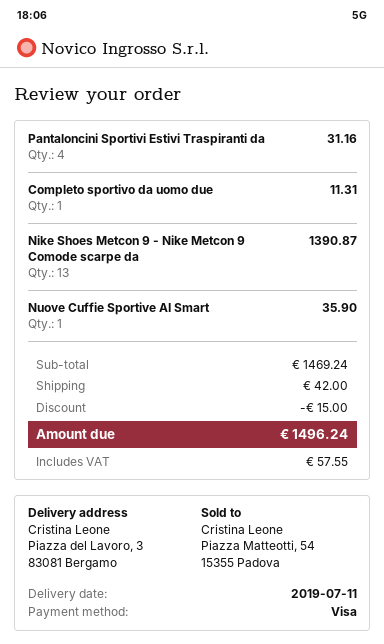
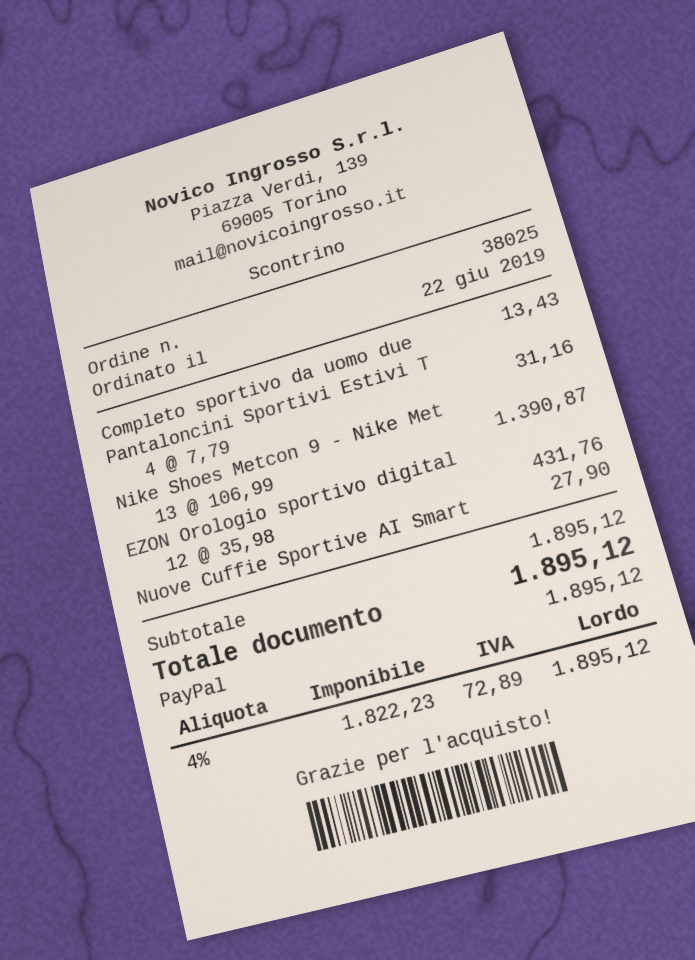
payment method: Visa -> PayPal
Completo sportivo da uomo due: 1 for 11.31 -> 1 for 13.43
Nuove Cuffie Sportive AI Smart: 1 for 35.90 -> 1 for 27.90
EZON Orologio sportivo digital: none -> 12 for 431.76
subtotal: 1469.24 -> 1895.12
discount: 15.00 -> none
shipping: 42.00 -> none
tax: 57.55 -> 72.89
total: 1496.24 -> 1895.12

